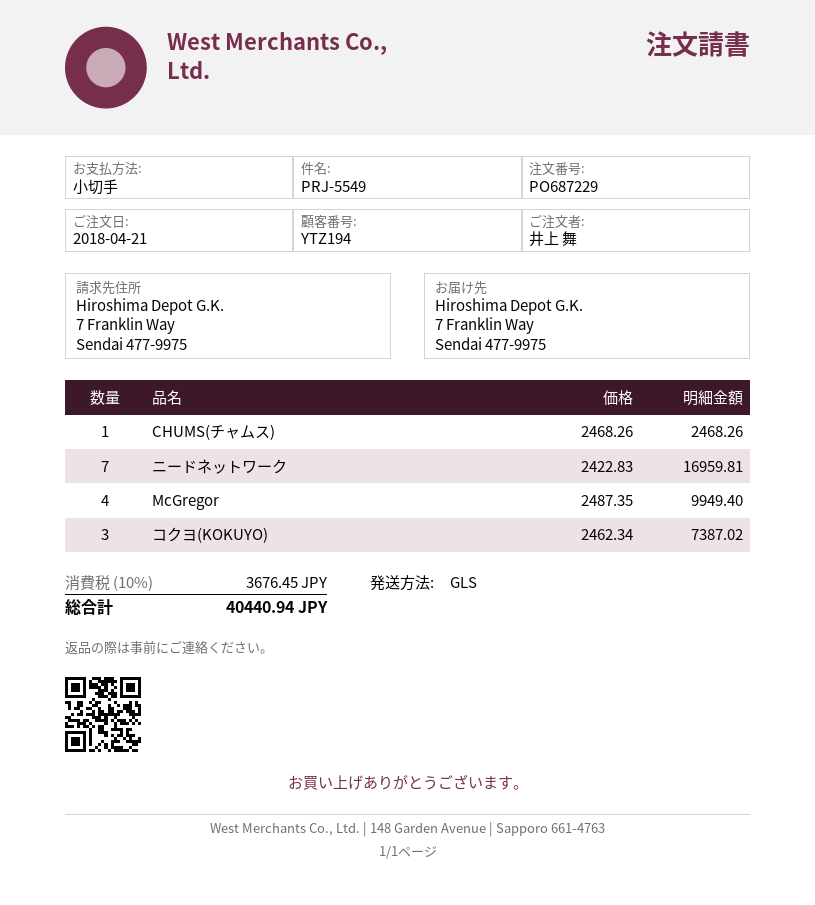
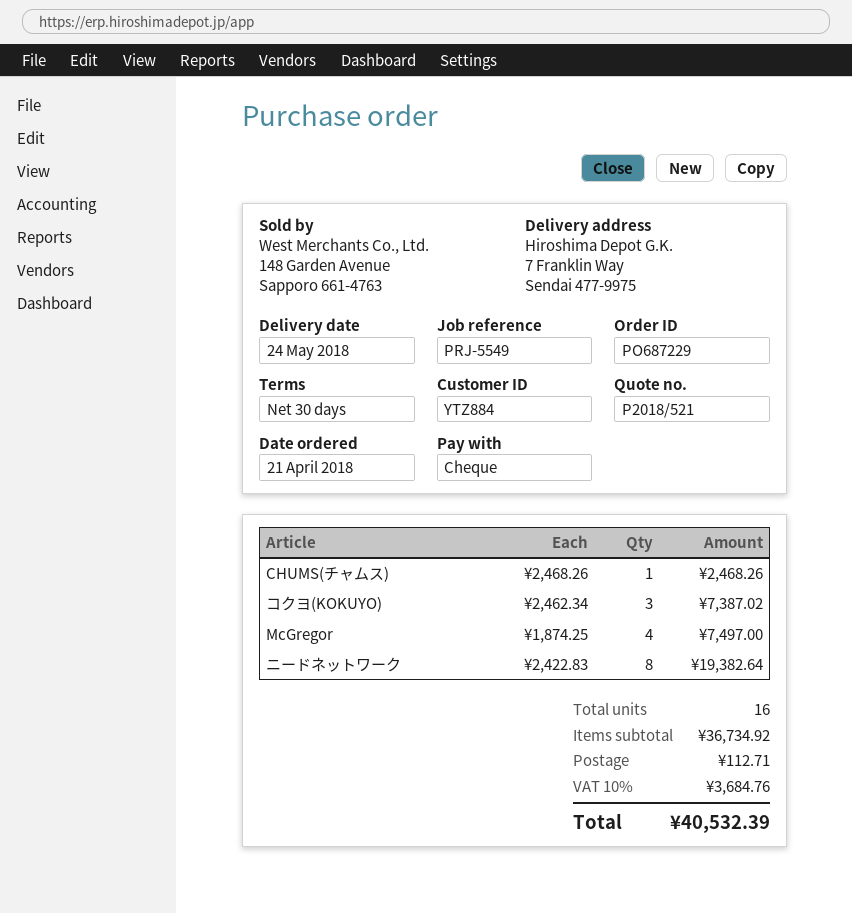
customer number: YTZ194 -> YTZ884
ニードネットワーク: 7 x 2422.83 = 16959.81 -> 8 x 2422.83 = 19382.64
McGregor: 4 x 2487.35 = 9949.40 -> 4 x 1874.25 = 7497.00
shipping: none -> 112.71
tax: 10% = 3676.45 -> 10% = 3684.76
total: 40440.94 -> 40532.39

